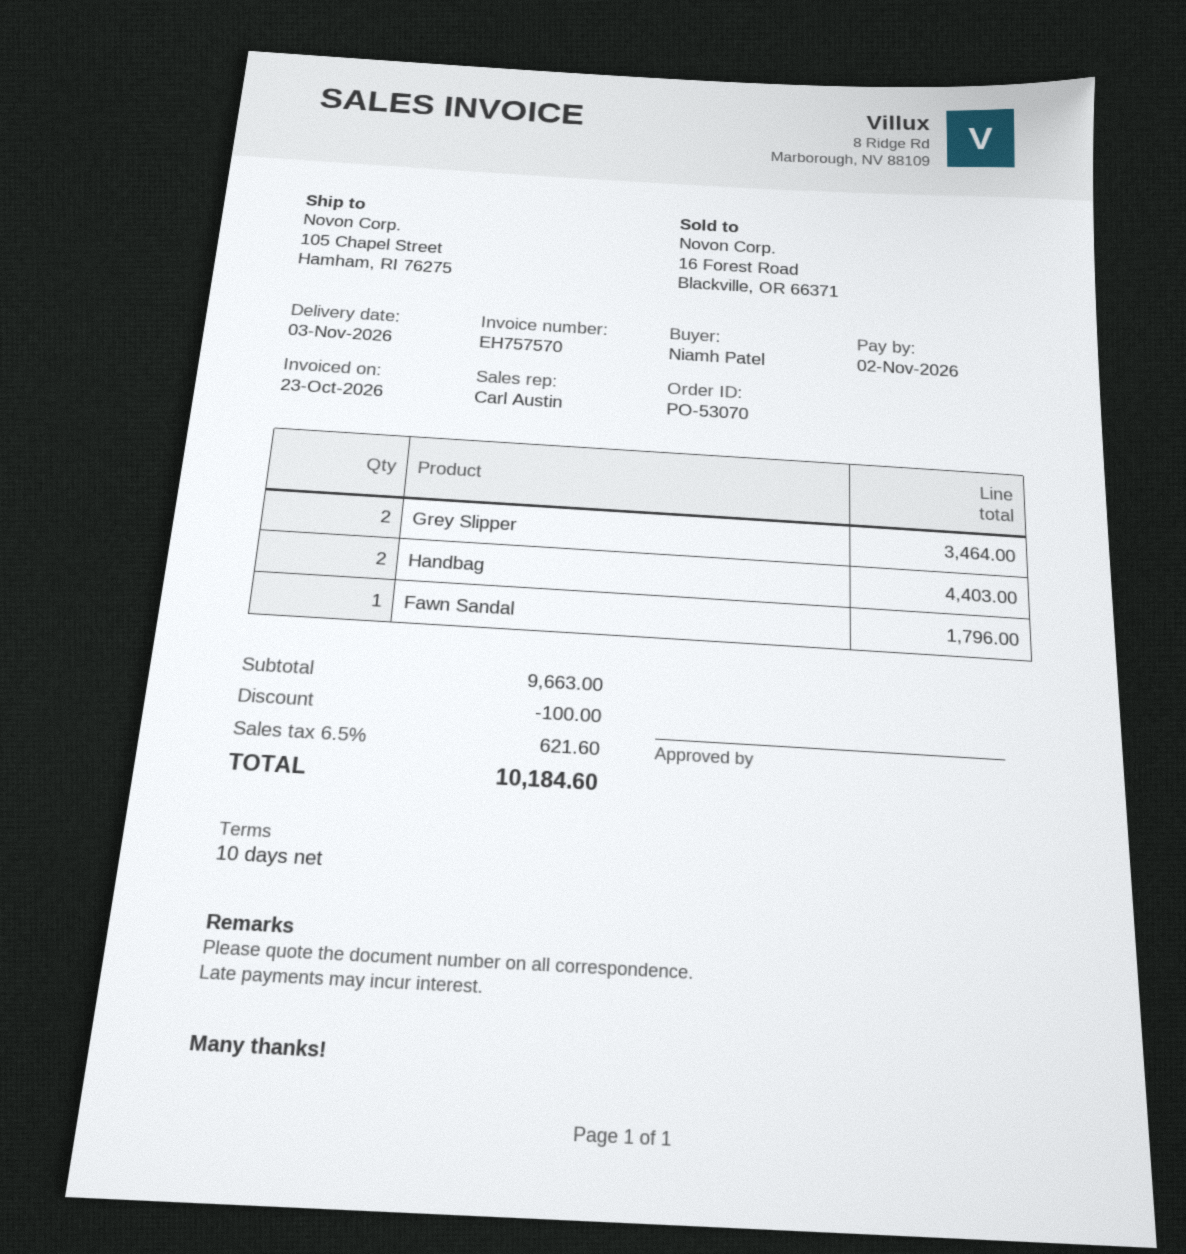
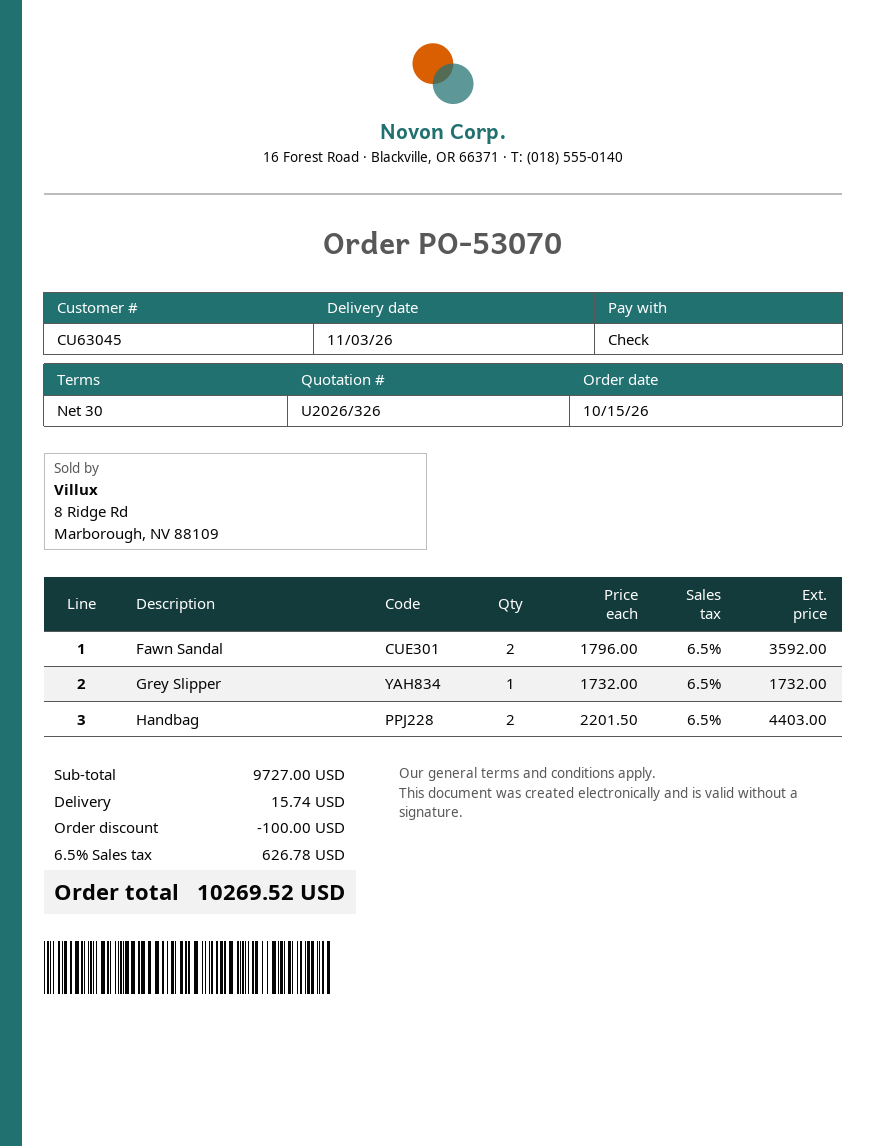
payment terms: 10 days -> 30 days
Grey Slipper: 2 for 3464.00 -> 1 for 1732.00
Fawn Sandal: 1 for 1796.00 -> 2 for 3592.00
subtotal: 9663.00 -> 9727.00
shipping: none -> 15.74
tax: 6.5% = 621.60 -> 6.5% = 626.78
total: 10184.60 -> 10269.52

